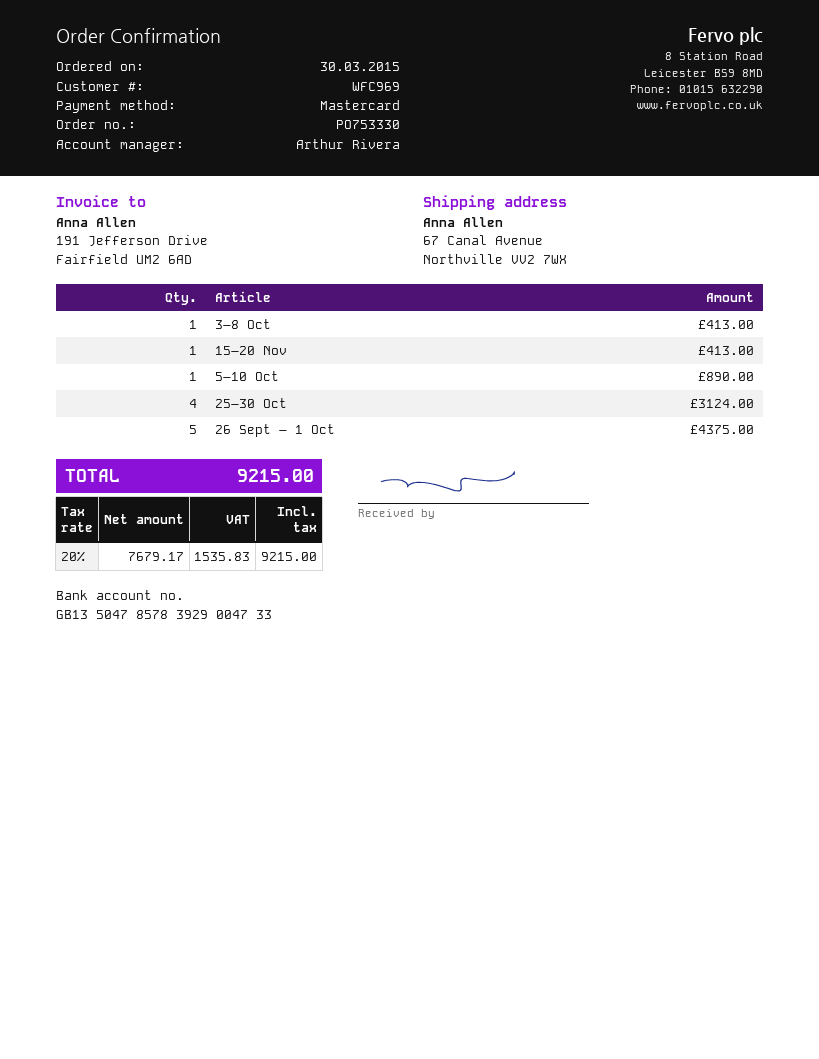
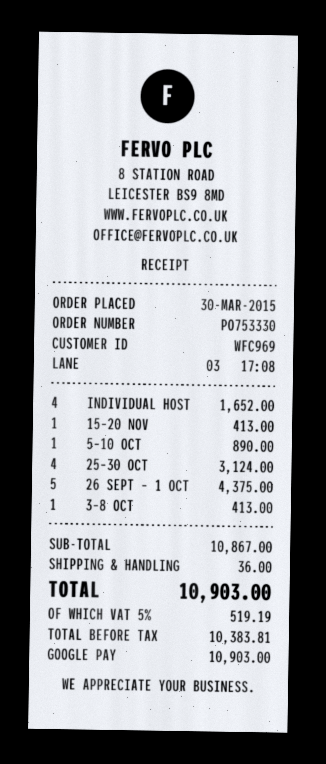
payment method: Mastercard -> Google Pay
INDIVIDUAL HOST: none -> 4 for 1652.00
shipping: none -> 36.00
net: 7679.17 -> 10383.81
tax: 20% = 1535.83 -> 5% = 519.19
total: 9215.00 -> 10903.00

